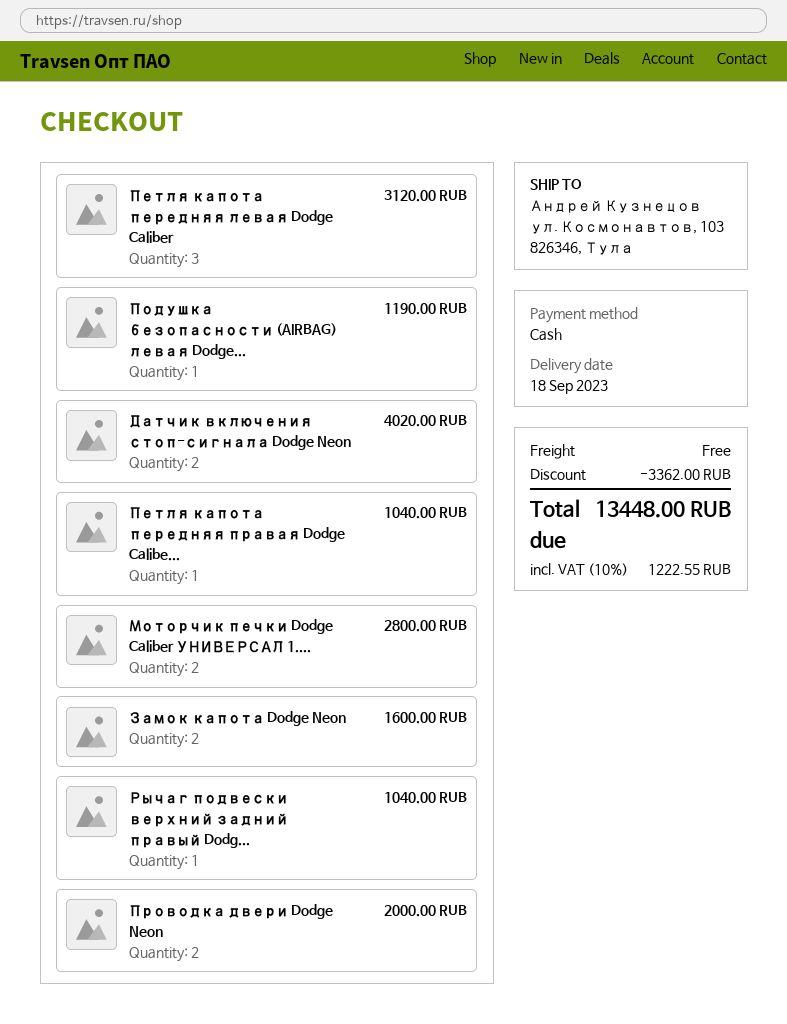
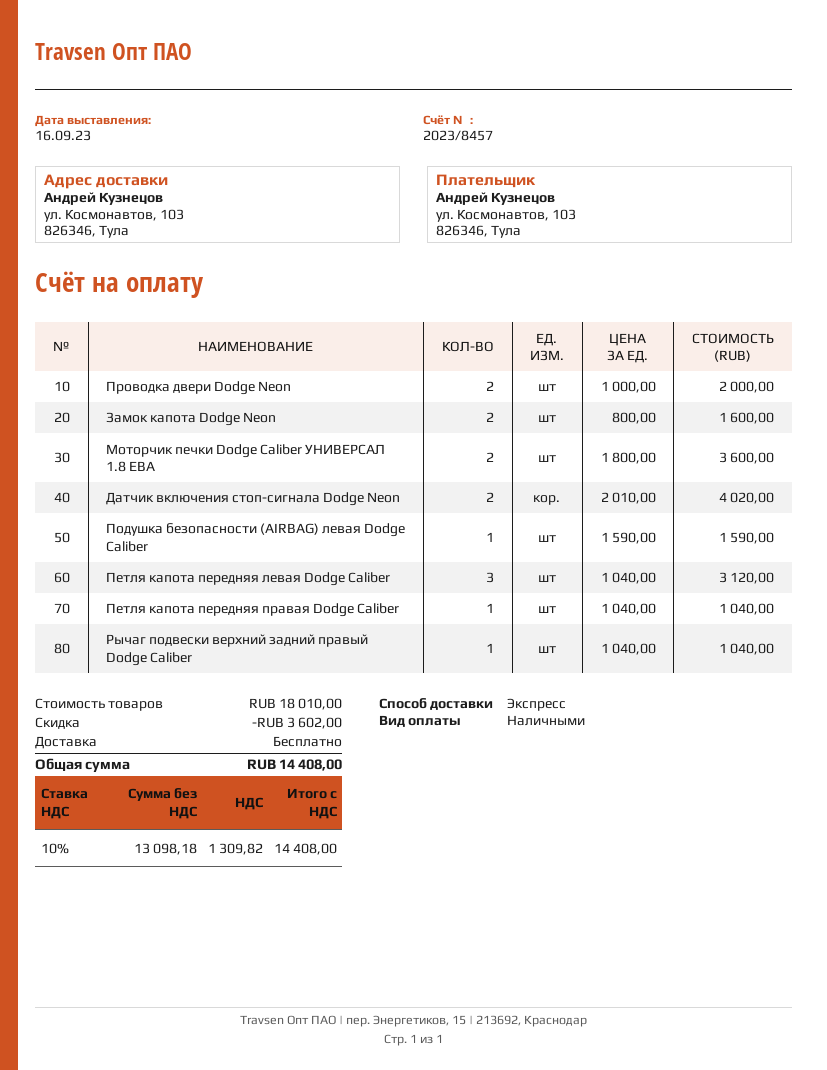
Подушка безопасности (AIRBAG) левая Dodge...: 1 for 1190.00 -> 1 for 1590.00
Моторчик печки Dodge Caliber УНИВЕРСАЛ 1....: 2 for 2800.00 -> 2 for 3600.00
discount: 3362.00 -> 3602.00
tax: 10% = 1222.55 -> 10% = 1309.82
total: 13448.00 -> 14408.00

